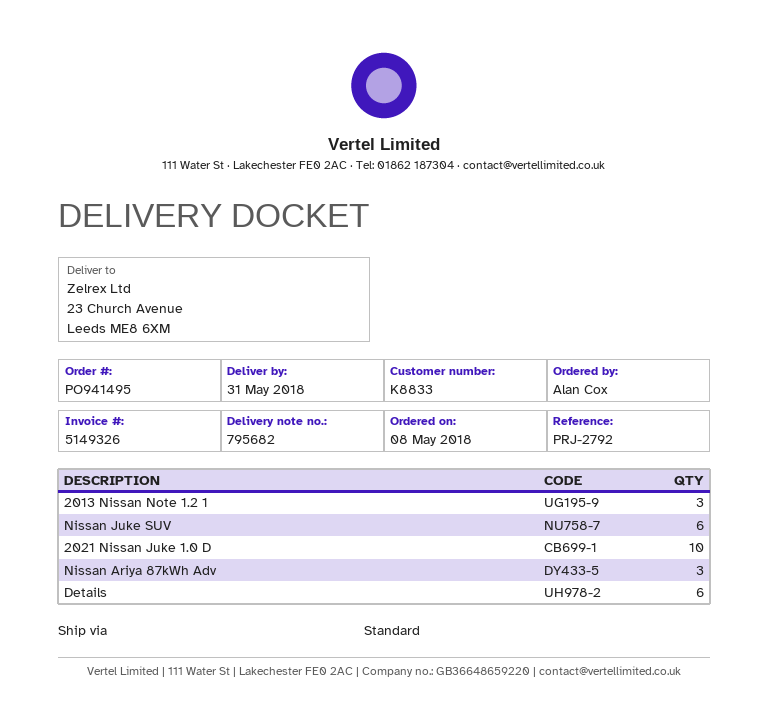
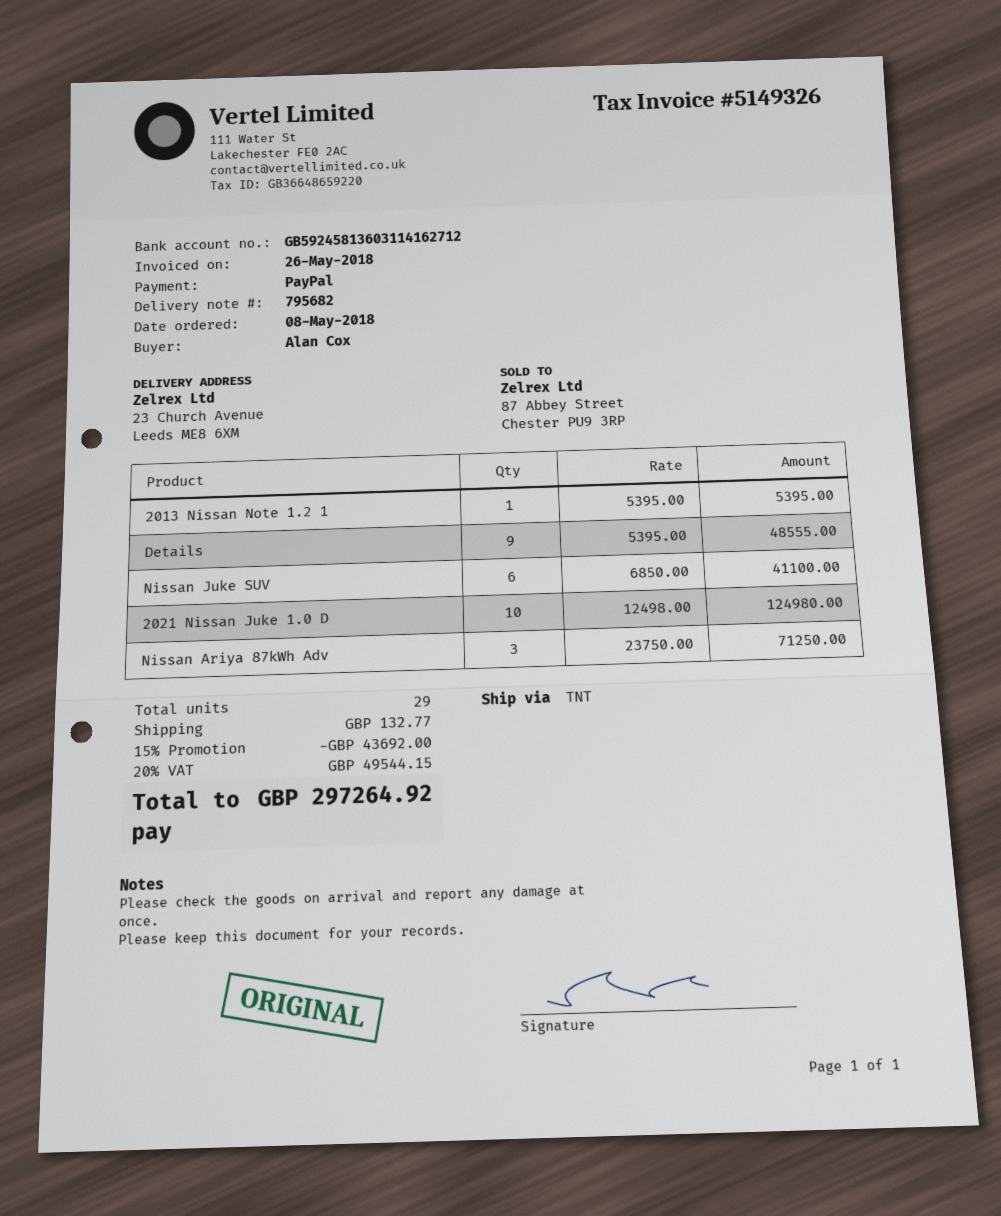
shipping method: standard -> TNT
2013 Nissan Note 1.2 1: 3 -> 1
Details: 6 -> 9

